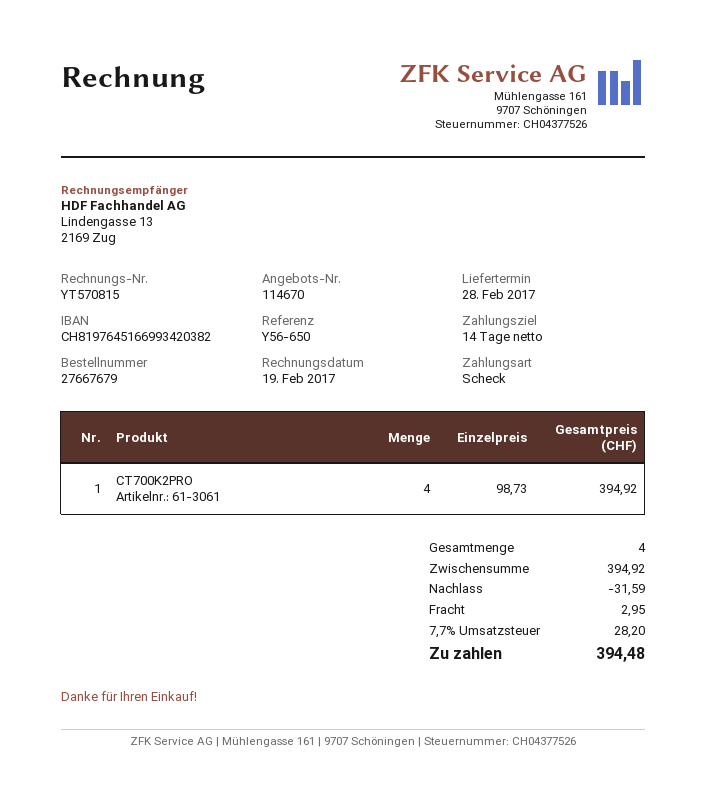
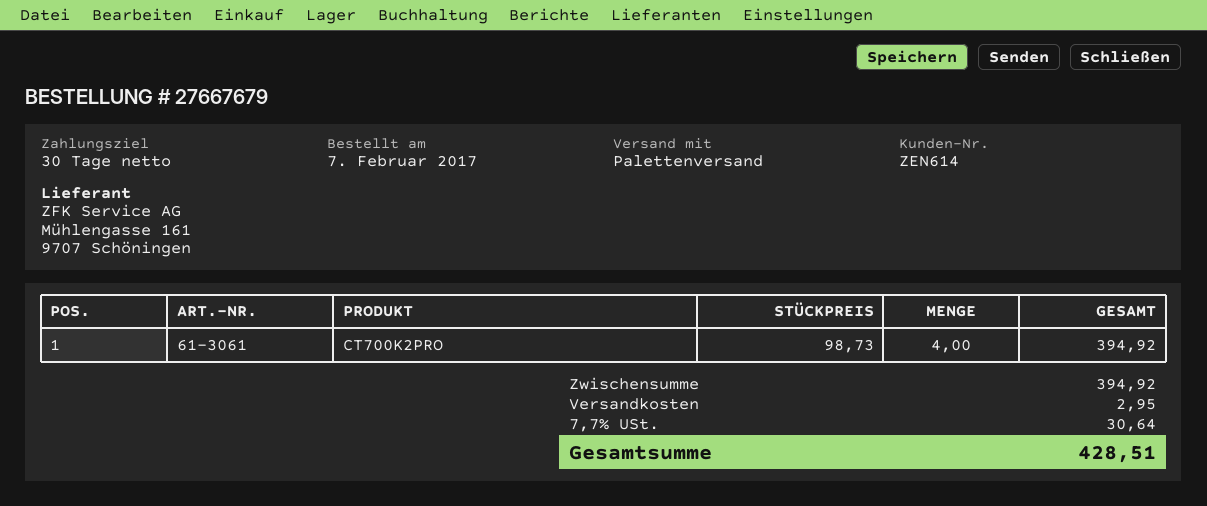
payment terms: 14 days -> 30 days
discount: 31.59 -> none
tax: 7.7% = 28.20 -> 7.7% = 30.64
total: 394.48 -> 428.51

